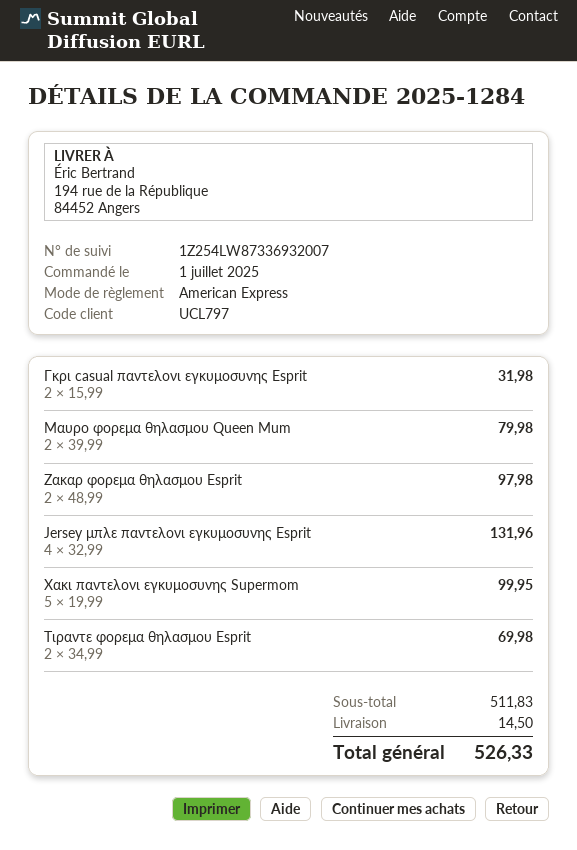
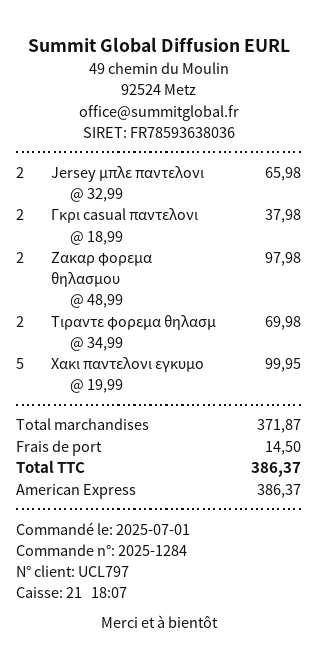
Γκρι casual παντελονι εγκυμοσυνης Esprit: 2 x 15.99 = 31.98 -> 2 x 18.99 = 37.98
Μαυρο φορεμα θηλασμου Queen Mum: 2 x 39.99 = 79.98 -> none
Jersey μπλε παντελονι εγκυμοσυνης Esprit: 4 x 32.99 = 131.96 -> 2 x 32.99 = 65.98
subtotal: 511.83 -> 371.87
total: 526.33 -> 386.37

